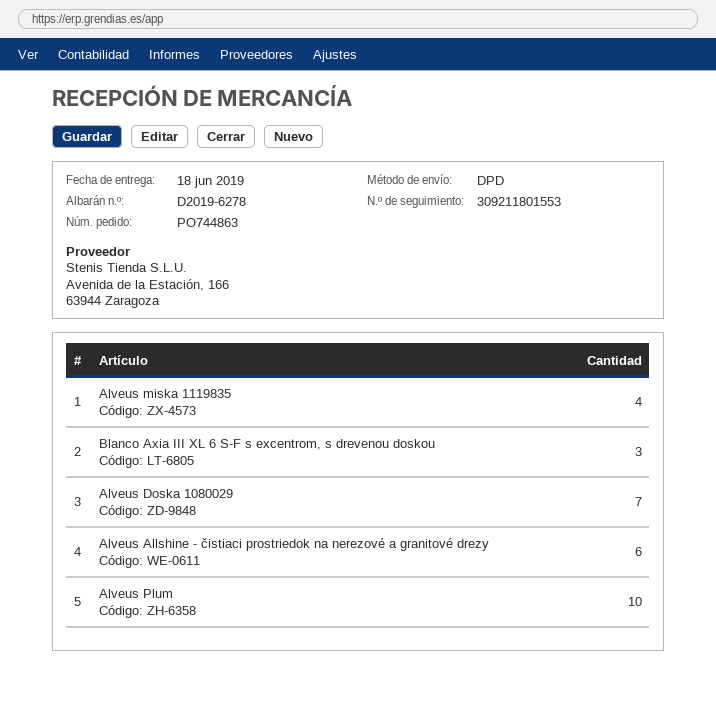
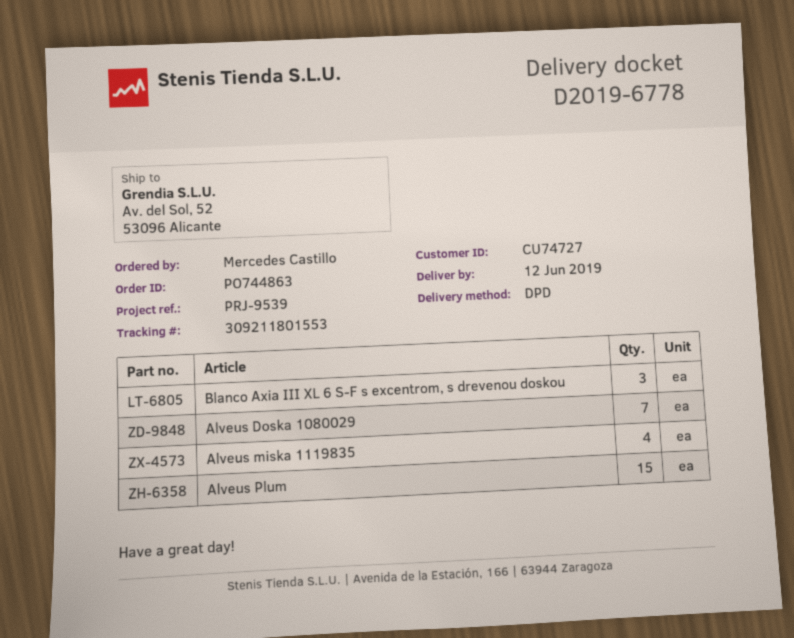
delivery note number: D2019-6278 -> D2019-6778
delivery date: 2019-06-18 -> 2019-06-12
Alveus Allshine - čistiaci prostriedok na nerezové a granitové drezy: 6 -> none
Alveus Plum: 10 -> 15

